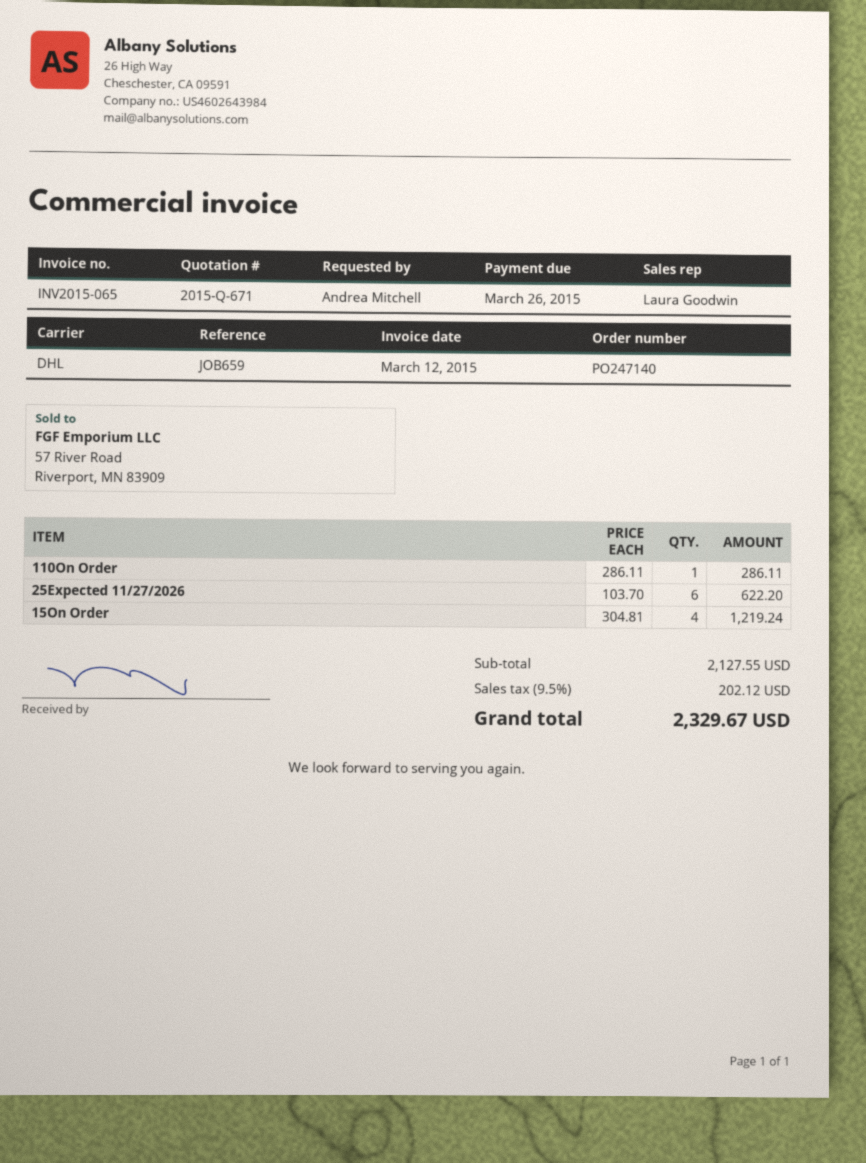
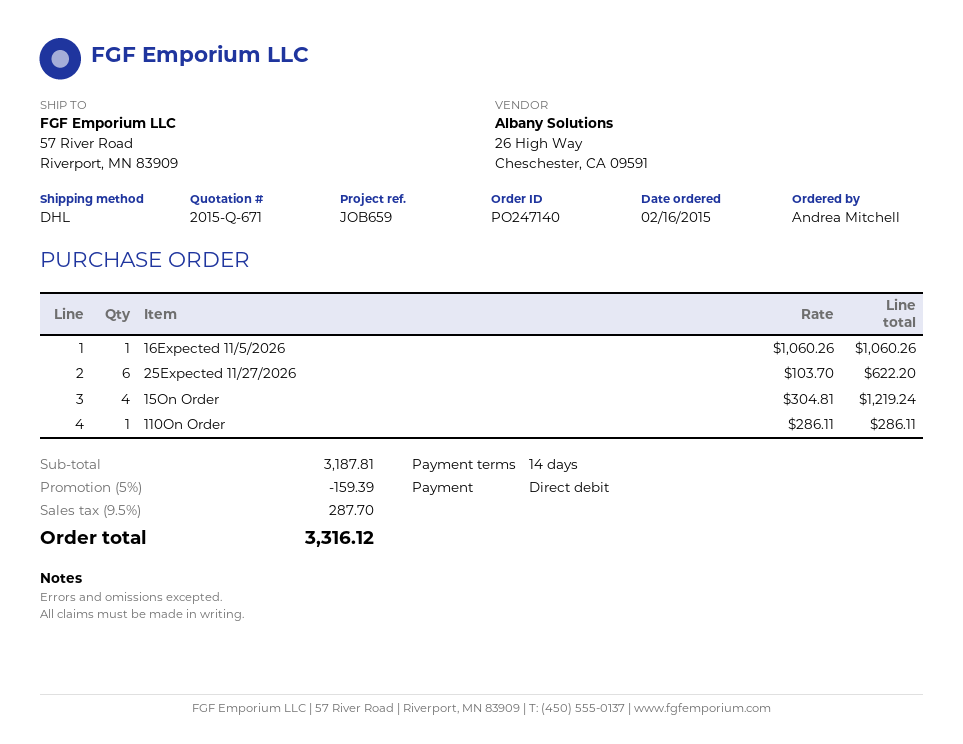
16Expected 11/5/2026: none -> 1 x 1060.26 = 1060.26
subtotal: 2127.55 -> 3187.81
discount: none -> 5% = 159.39
tax: 9.5% = 202.12 -> 9.5% = 287.70
total: 2329.67 -> 3316.12

